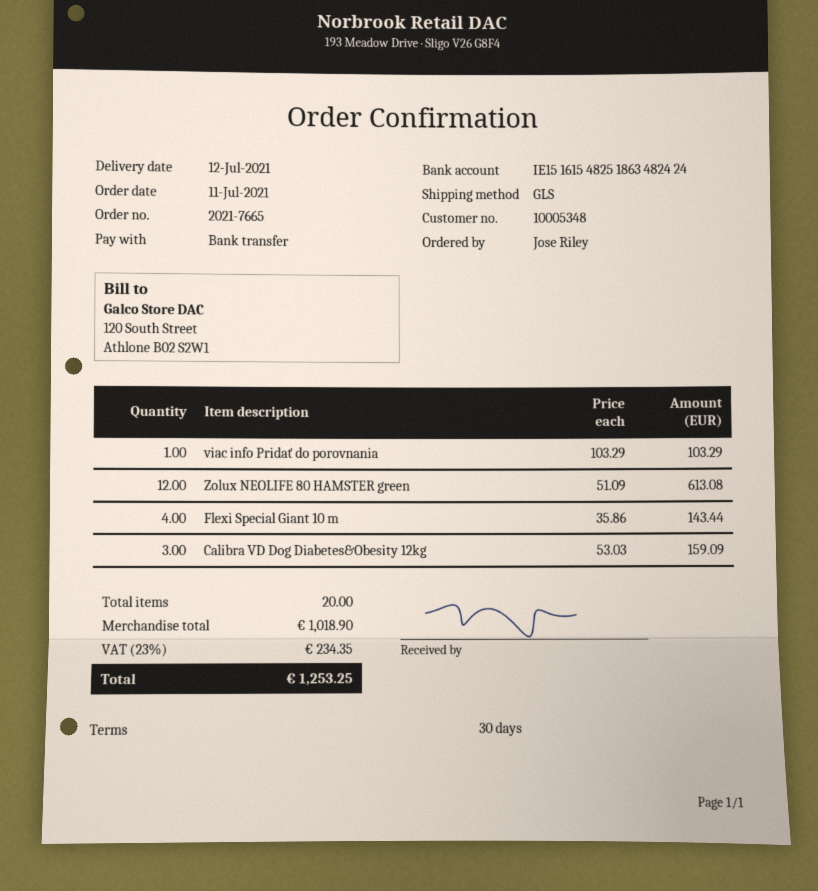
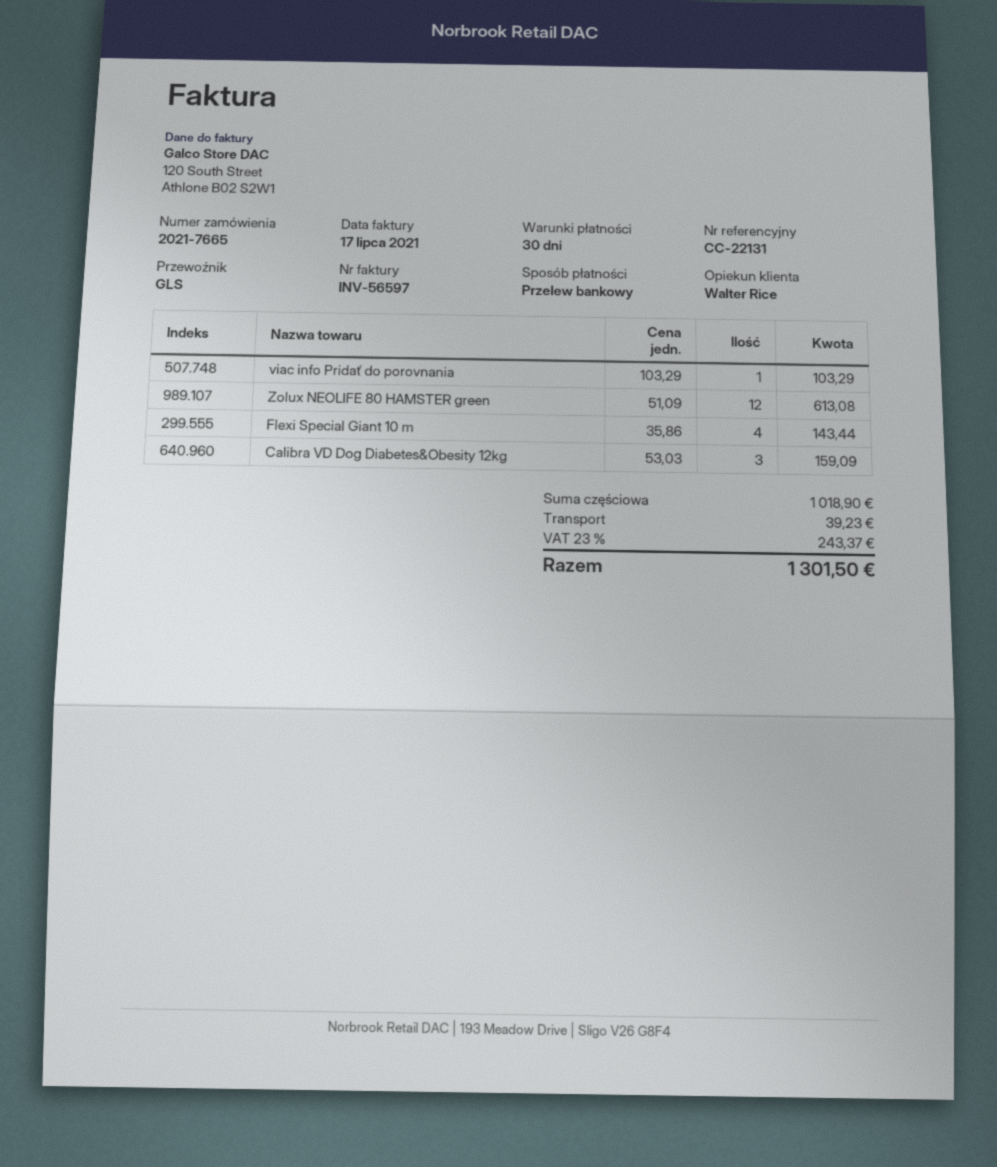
shipping: none -> 39.23
tax: 23% = 234.35 -> 23% = 243.37
total: 1253.25 -> 1301.50

